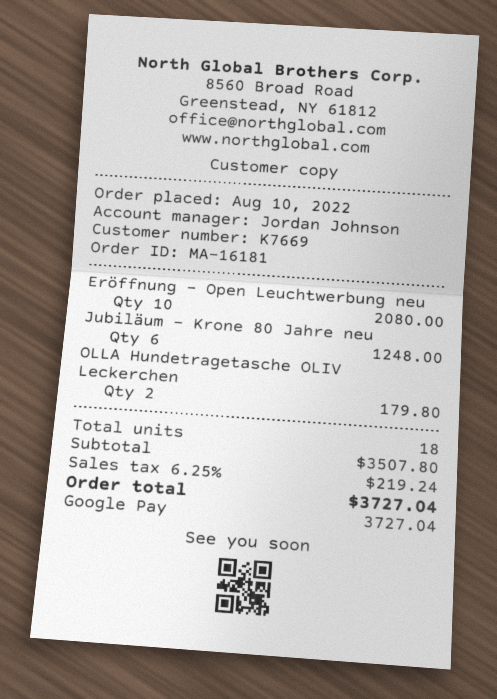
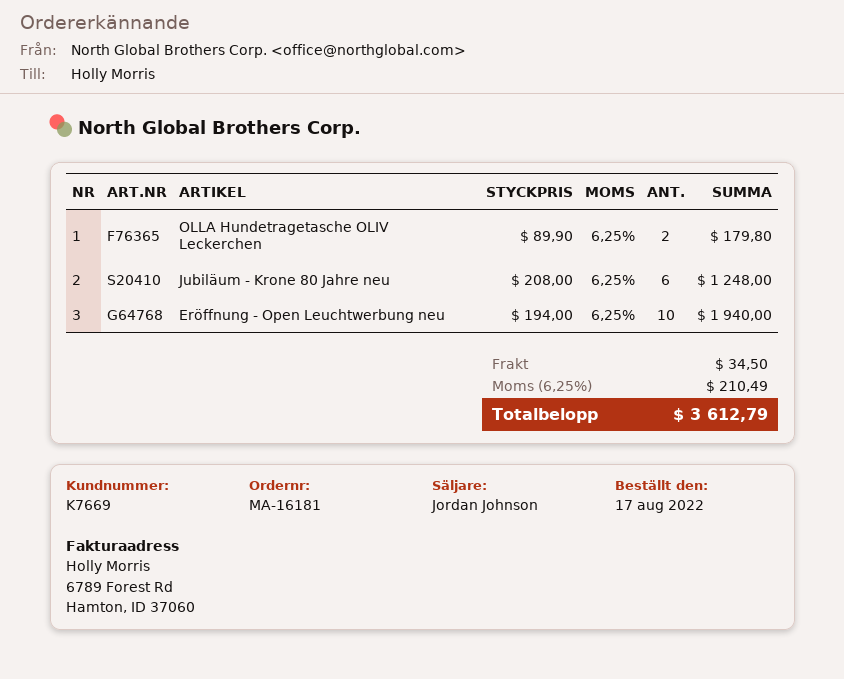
order date: 2022-08-10 -> 2022-08-17
Eröffnung - Open Leuchtwerbung neu: 10 for 2080.00 -> 10 for 1940.00
shipping: none -> 34.50
tax: 6.25% = 219.24 -> 6.25% = 210.49
total: 3727.04 -> 3612.79

